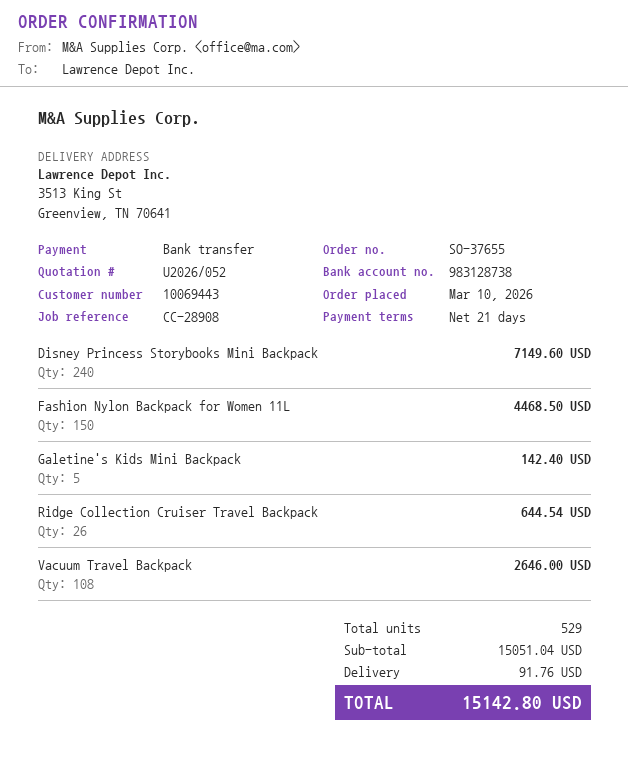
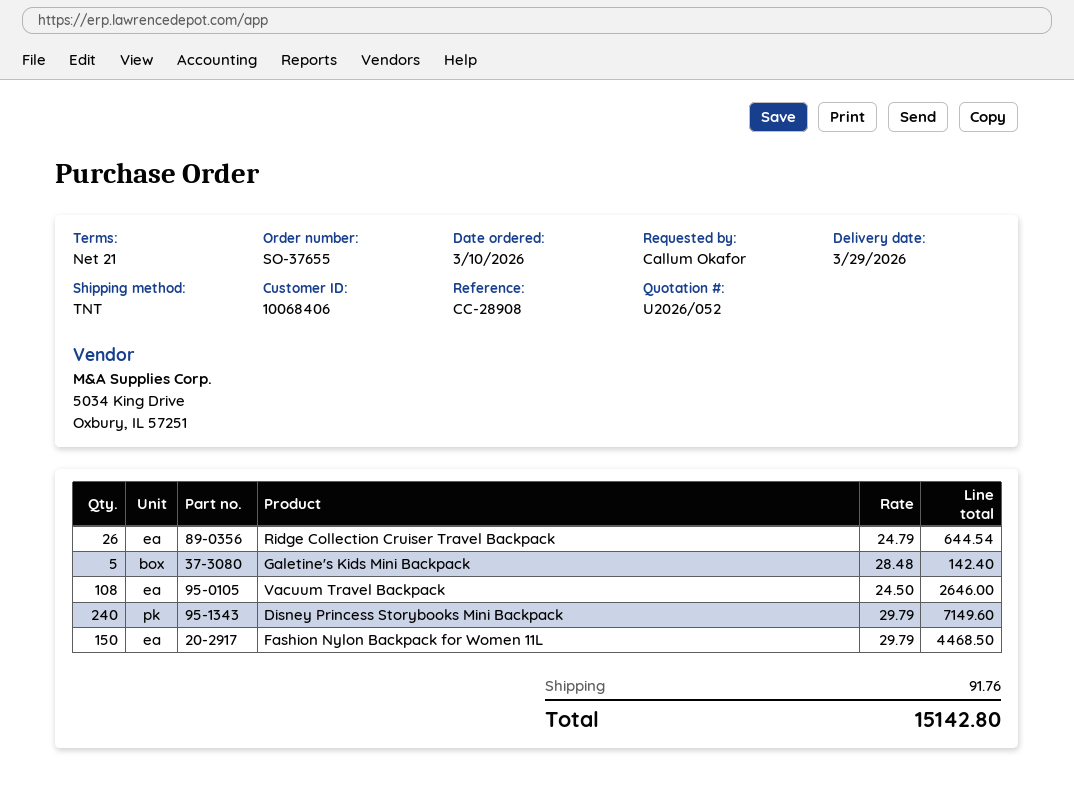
customer number: 10069443 -> 10068406

